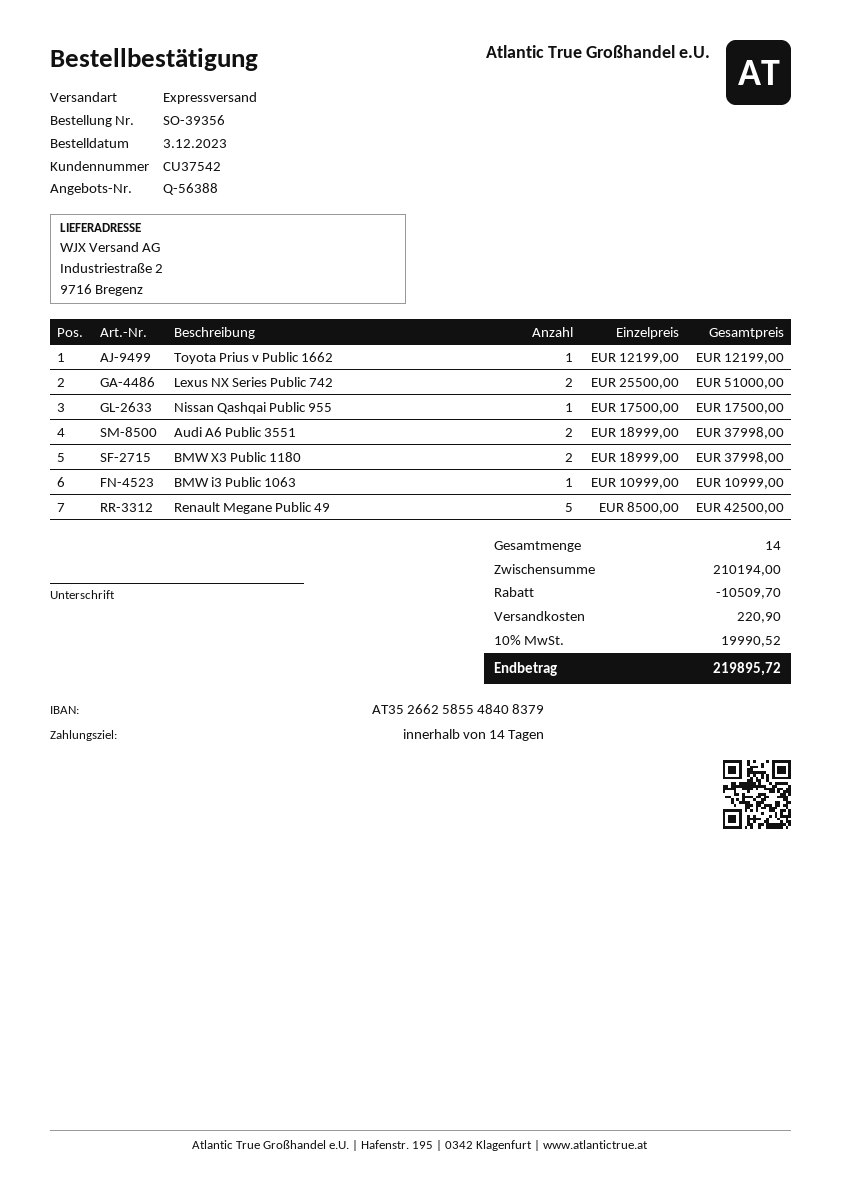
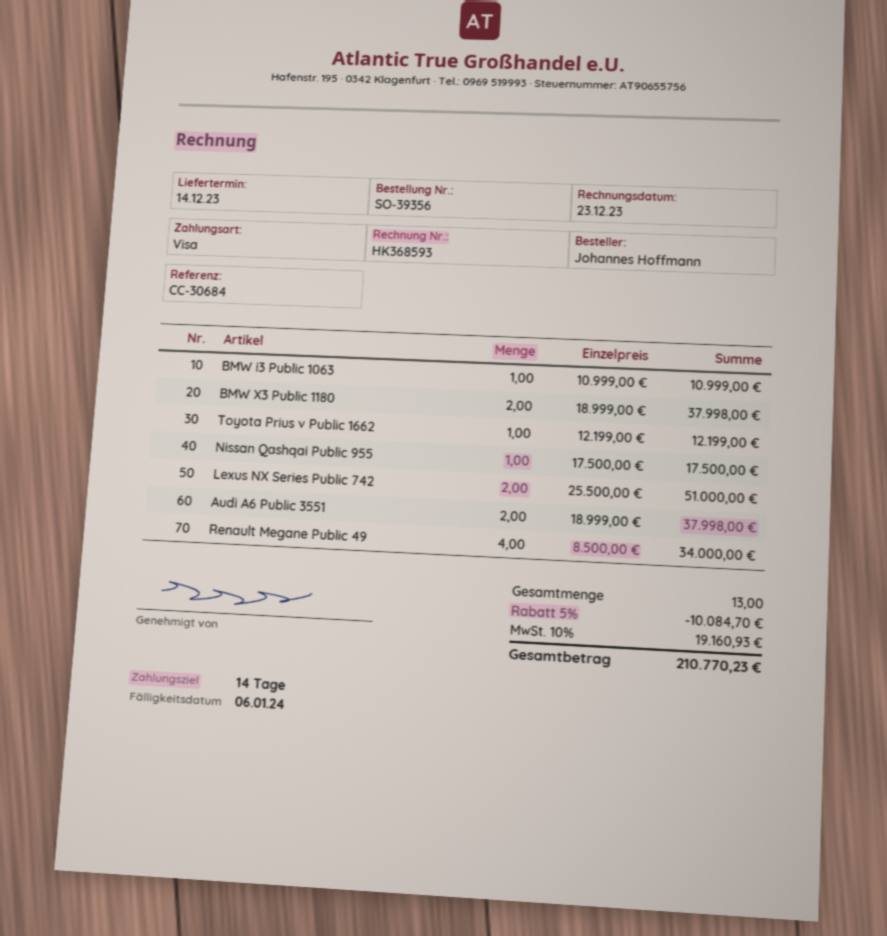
Renault Megane Public 49: 5 x 8500.00 = 42500.00 -> 4 x 8500.00 = 34000.00
total quantity: 14 -> 13
discount: 10509.70 -> 10084.70
shipping: 220.90 -> none
tax: 10% = 19990.52 -> 10% = 19160.93
total: 219895.72 -> 210770.23

